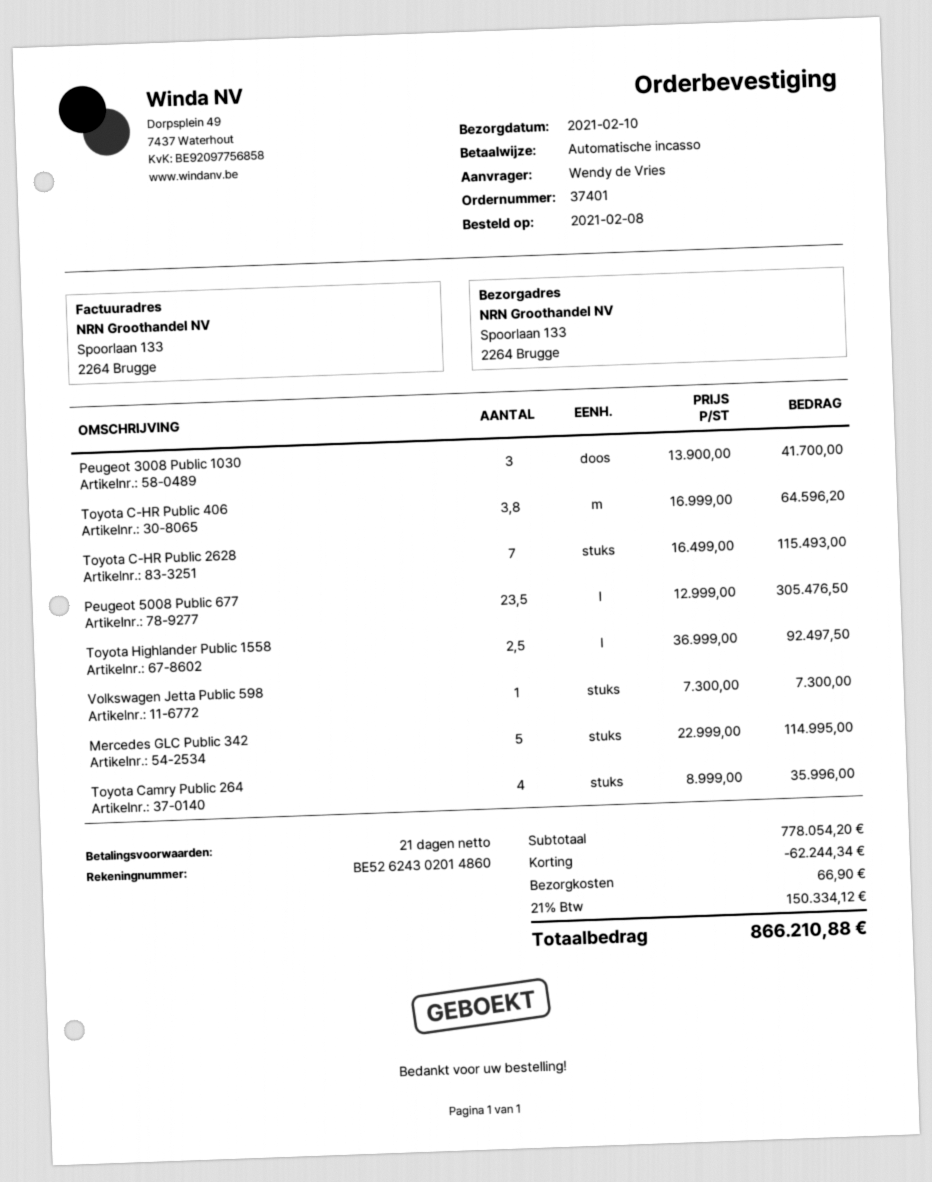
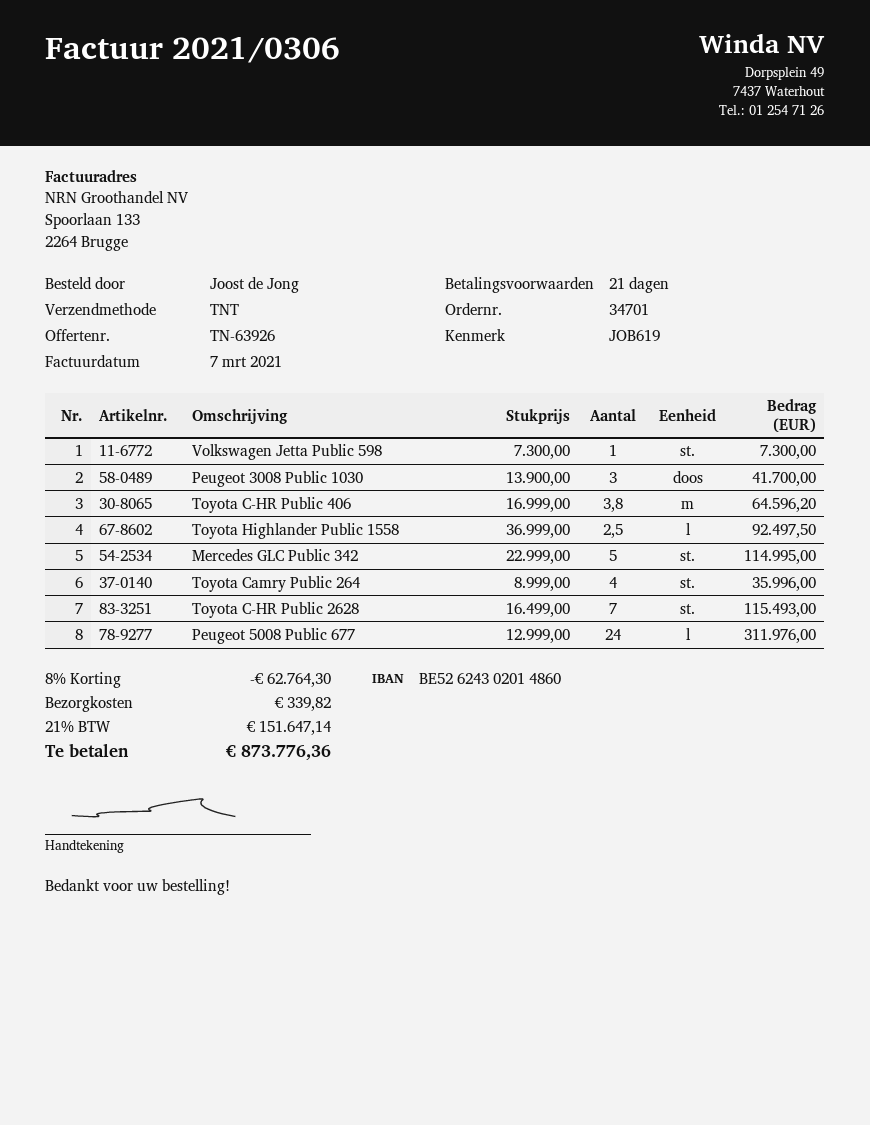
order number: 37401 -> 34701
ordered by: Wendy de Vries -> Joost de Jong
Peugeot 5008 Public 677: 23.5 x 12999.00 = 305476.50 -> 24 x 12999.00 = 311976.00
discount: 62244.34 -> 62764.30
shipping: 66.90 -> 339.82
tax: 21% = 150334.12 -> 21% = 151647.14
total: 866210.88 -> 873776.36

